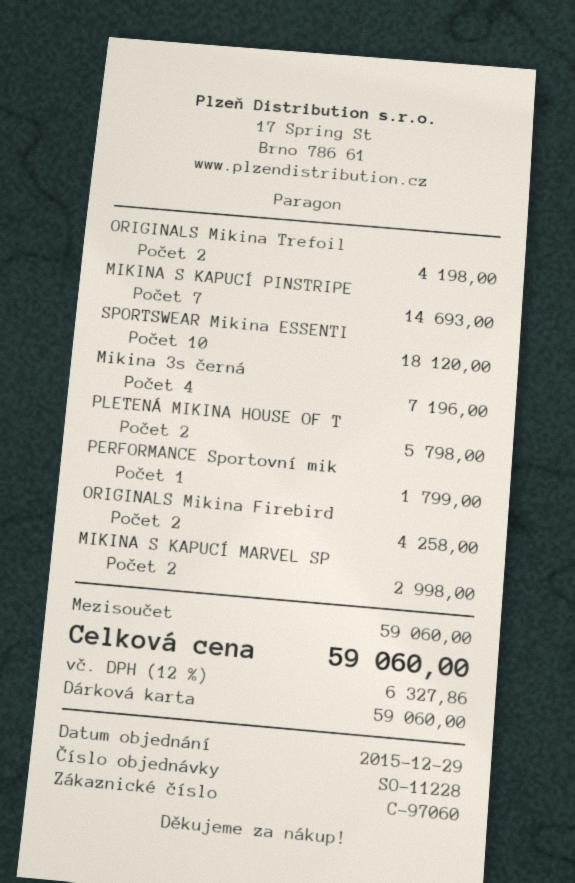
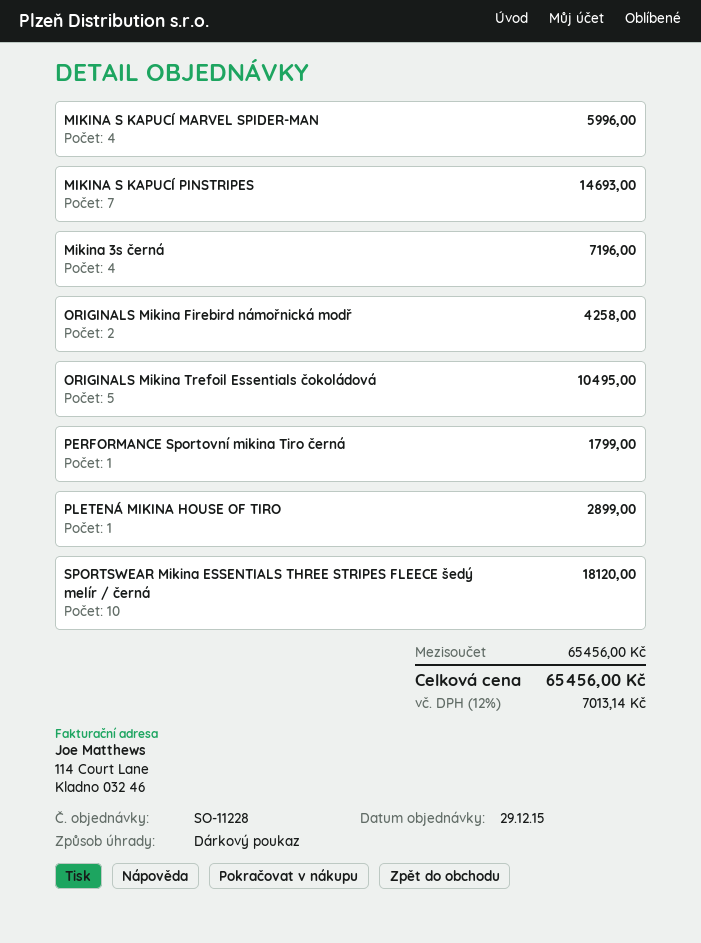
ORIGINALS Mikina Trefoil: 2 for 4198.00 -> 5 for 10495.00
PLETENÁ MIKINA HOUSE OF T: 2 for 5798.00 -> 1 for 2899.00
MIKINA S KAPUCÍ MARVEL SP: 2 for 2998.00 -> 4 for 5996.00
subtotal: 59060.00 -> 65456.00
tax: 12% = 6327.86 -> 12% = 7013.14
total: 59060.00 -> 65456.00

